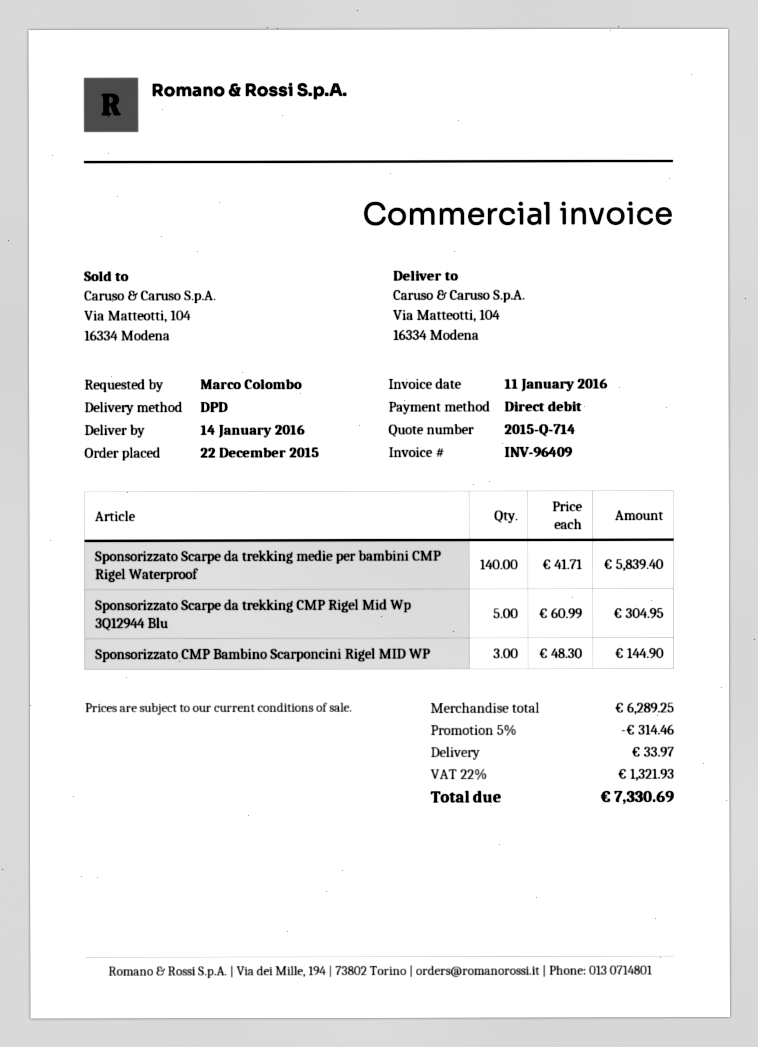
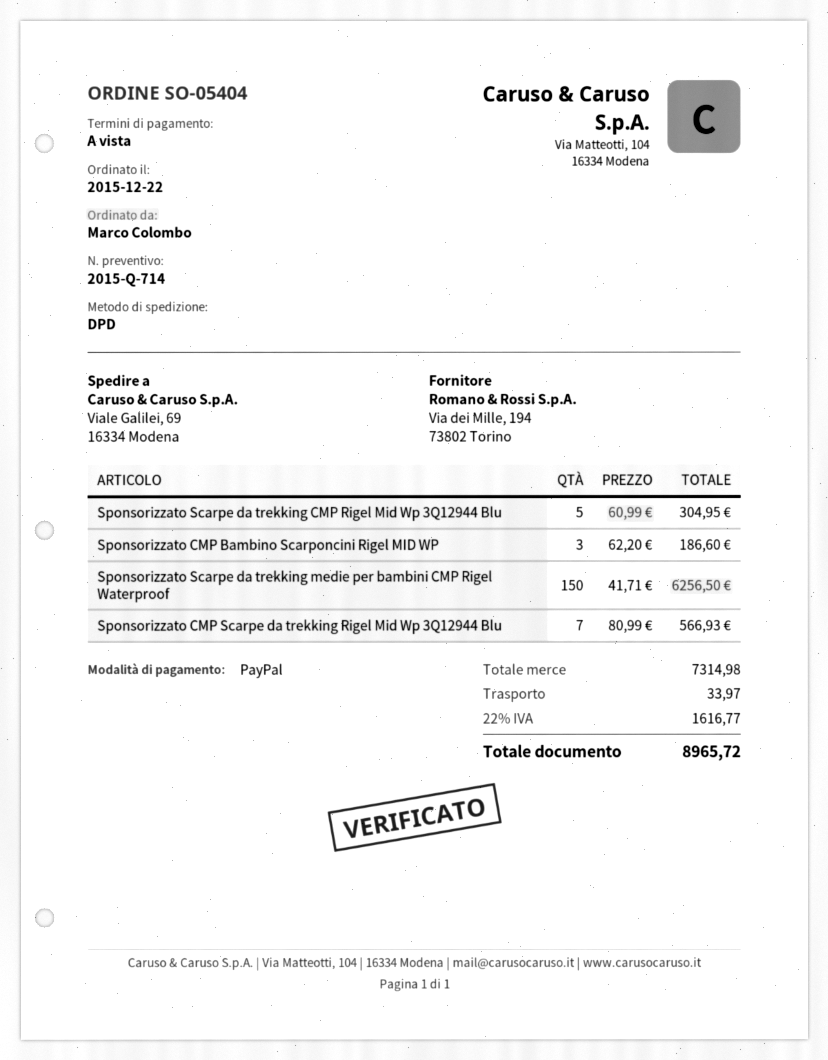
payment method: direct debit -> PayPal
ship to: Via Matteotti, 104, 16334 Modena -> Viale Galilei, 69, 16334 Modena
Sponsorizzato Scarpe da trekking medie per bambini CMP Rigel Waterproof: 140 x 41.71 = 5839.40 -> 150 x 41.71 = 6256.50
Sponsorizzato CMP Bambino Scarponcini Rigel MID WP: 3 x 48.30 = 144.90 -> 3 x 62.20 = 186.60
Sponsorizzato CMP Scarpe da trekking Rigel Mid Wp 3Q12944 Blu: none -> 7 x 80.99 = 566.93
subtotal: 6289.25 -> 7314.98
discount: 5% = 314.46 -> none
tax: 22% = 1321.93 -> 22% = 1616.77
total: 7330.69 -> 8965.72

